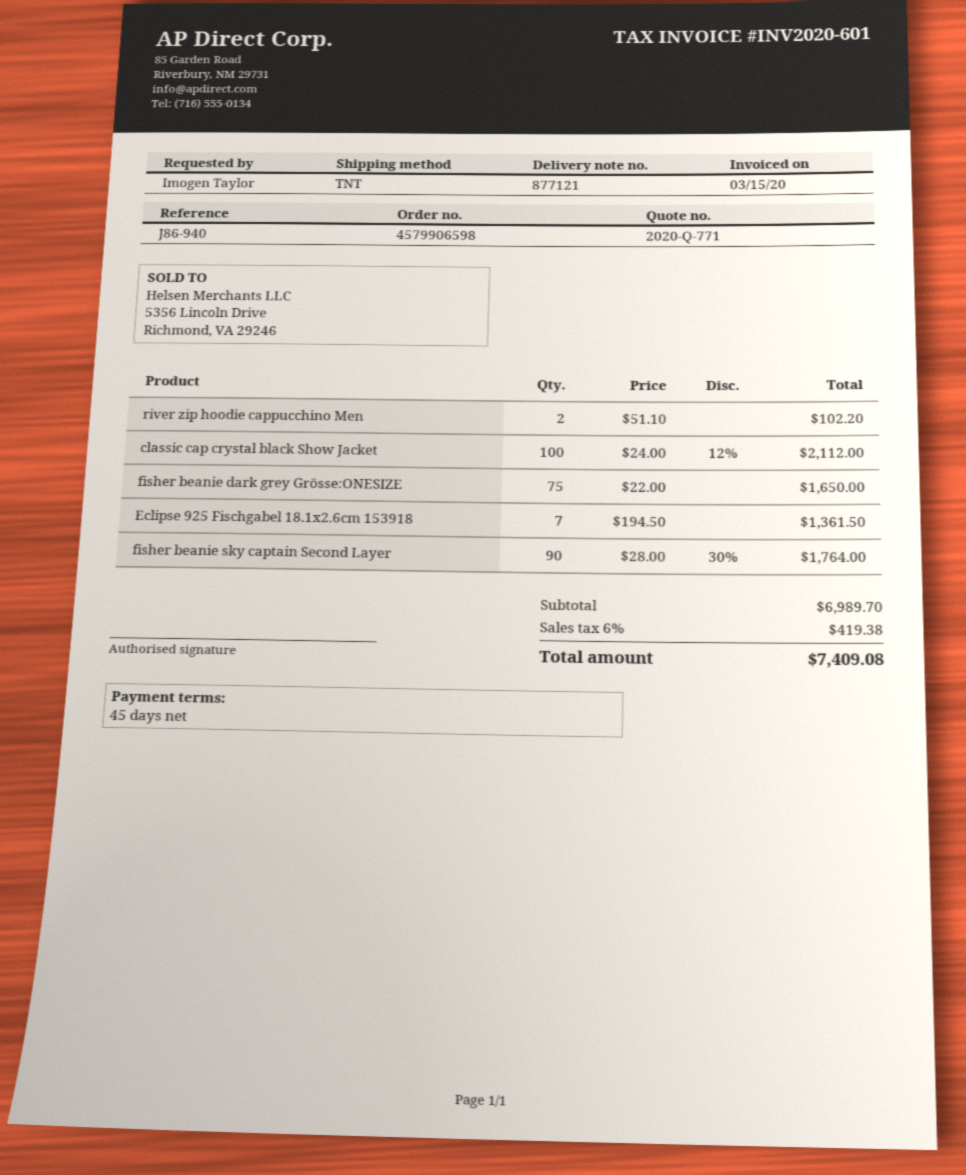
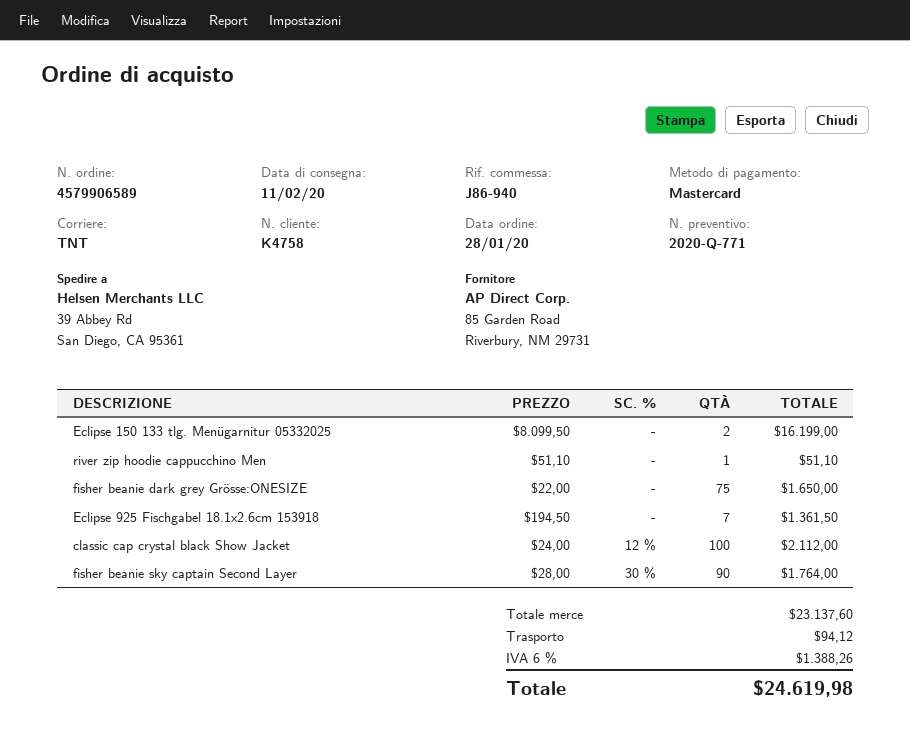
order number: 4579906598 -> 4579906589
river zip hoodie cappucchino Men: 2 x 51.10 = 102.20 -> 1 x 51.10 = 51.10
Eclipse 150 133 tlg. Menügarnitur 05332025: none -> 2 x 8099.50 = 16199.00
subtotal: 6989.70 -> 23137.60
shipping: none -> 94.12
tax: 6% = 419.38 -> 6% = 1388.26
total: 7409.08 -> 24619.98

